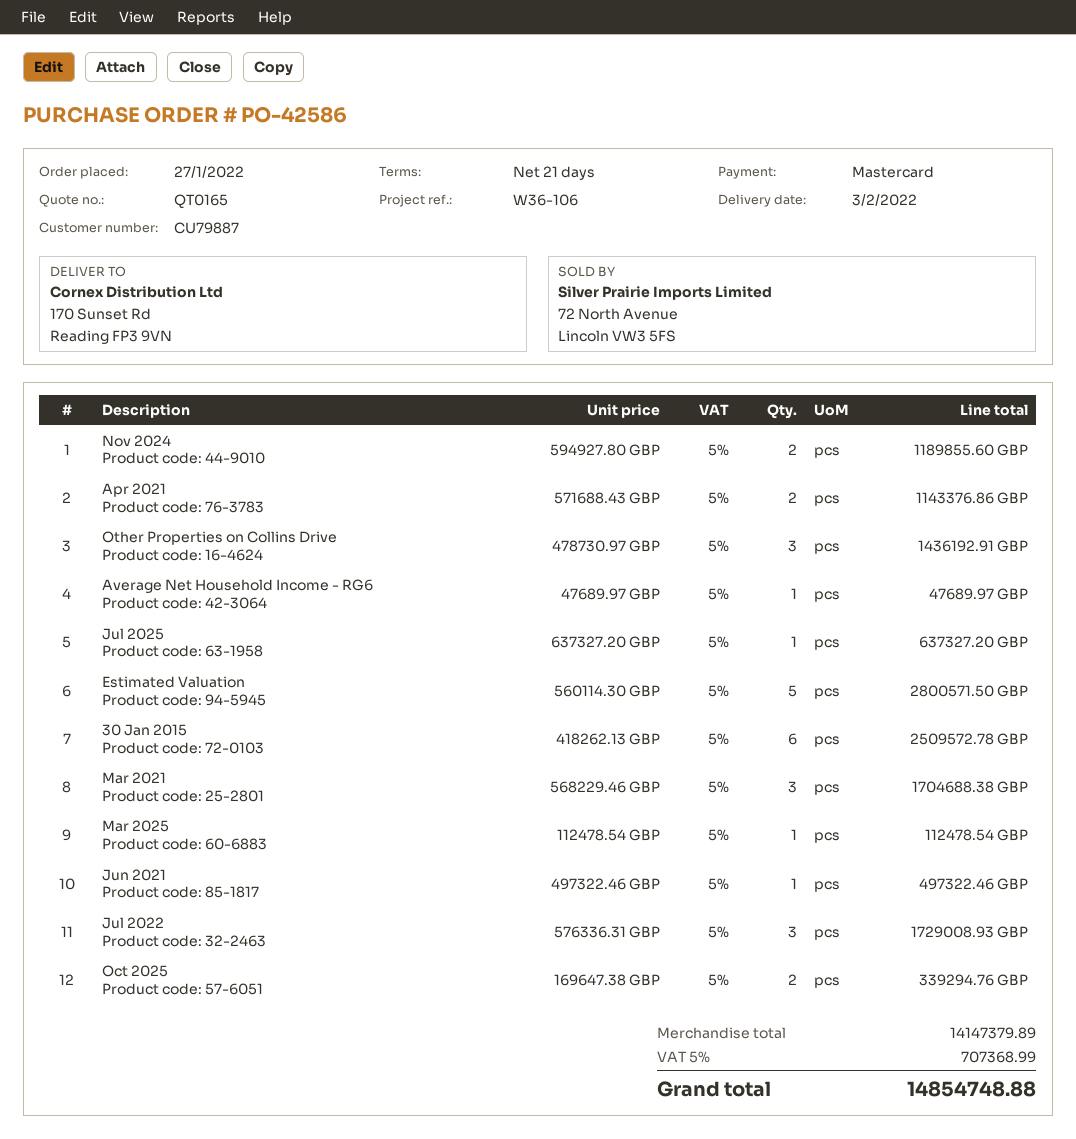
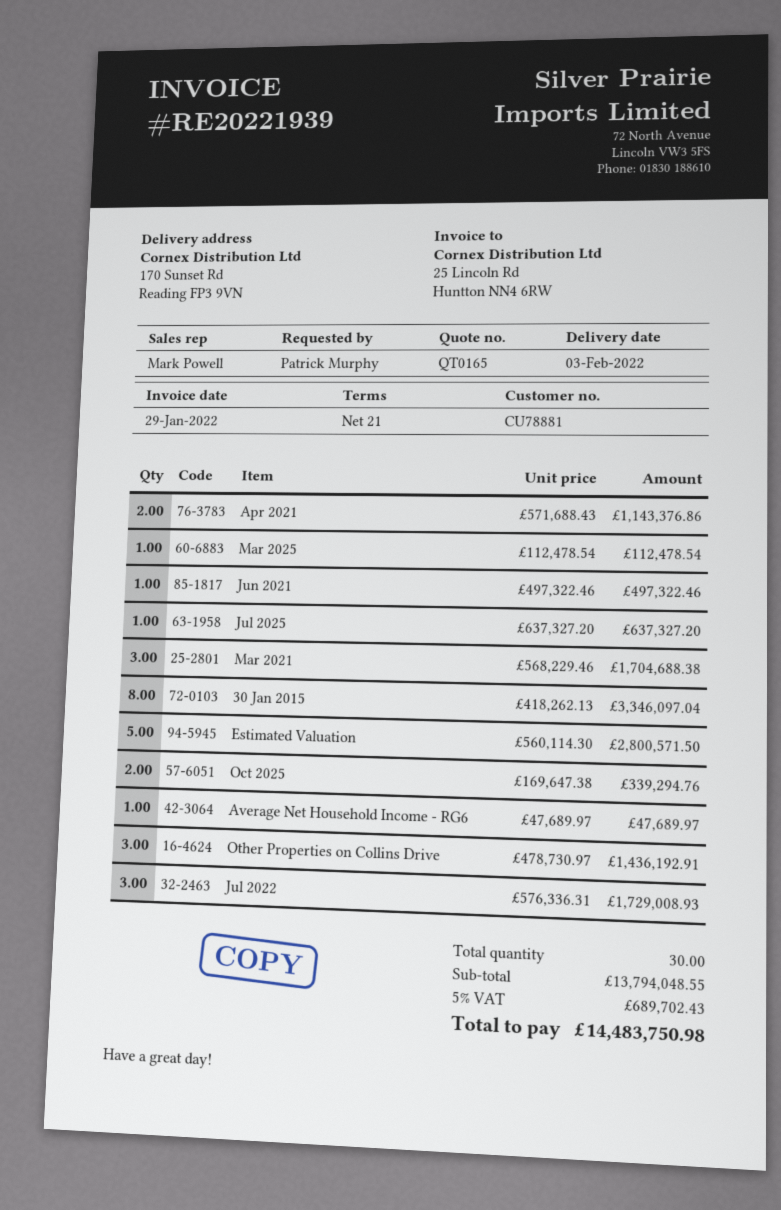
customer number: CU79887 -> CU78881
Nov 2024: 2 x 594927.80 = 1189855.60 -> none
30 Jan 2015: 6 x 418262.13 = 2509572.78 -> 8 x 418262.13 = 3346097.04
subtotal: 14147379.89 -> 13794048.55
tax: 5% = 707368.99 -> 5% = 689702.43
total: 14854748.88 -> 14483750.98

